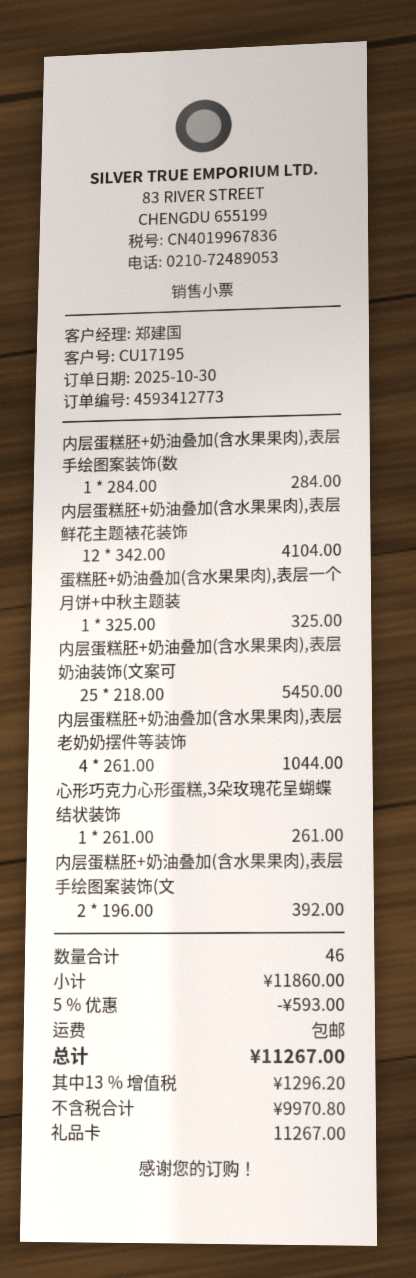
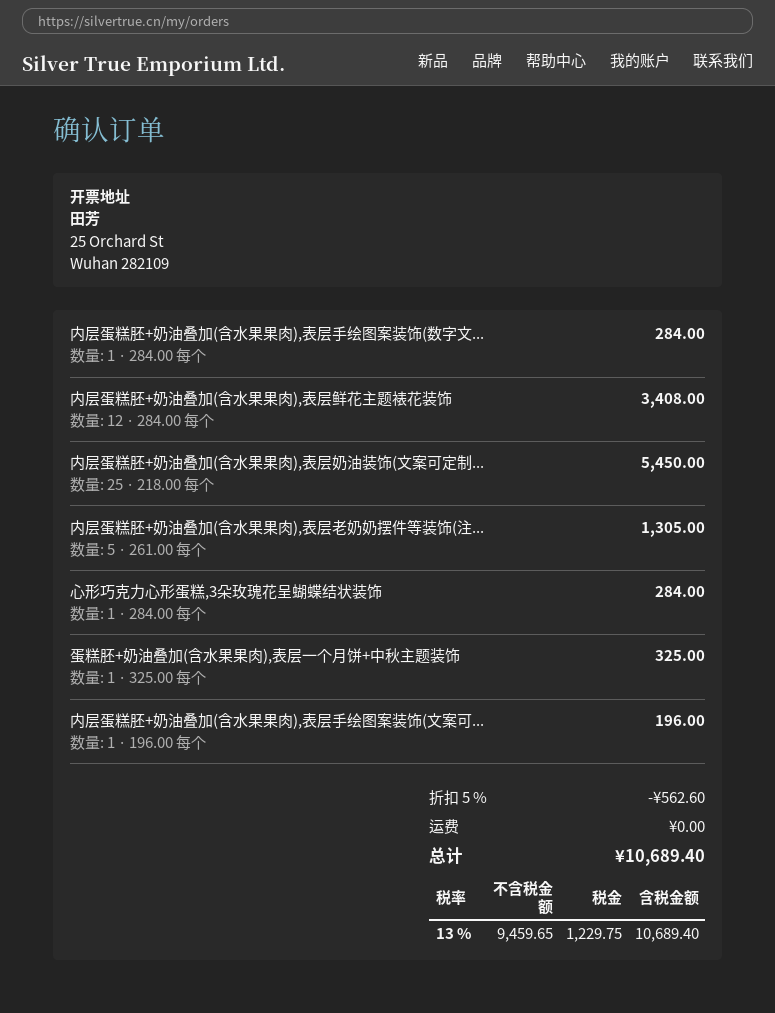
内层蛋糕胚+奶油叠加(含水果果肉),表层鲜花主题裱花装饰: 12 x 342.00 = 4104.00 -> 12 x 284.00 = 3408.00
内层蛋糕胚+奶油叠加(含水果果肉),表层老奶奶摆件等装饰: 4 x 261.00 = 1044.00 -> 5 x 261.00 = 1305.00
心形巧克力心形蛋糕,3朵玫瑰花呈蝴蝶结状装饰: 1 x 261.00 = 261.00 -> 1 x 284.00 = 284.00
内层蛋糕胚+奶油叠加(含水果果肉),表层手绘图案装饰(文: 2 x 196.00 = 392.00 -> 1 x 196.00 = 196.00
discount: 5% = 593.00 -> 5% = 562.60
net: 9970.80 -> 9459.65
tax: 13% = 1296.20 -> 13% = 1229.75
total: 11267.00 -> 10689.40

